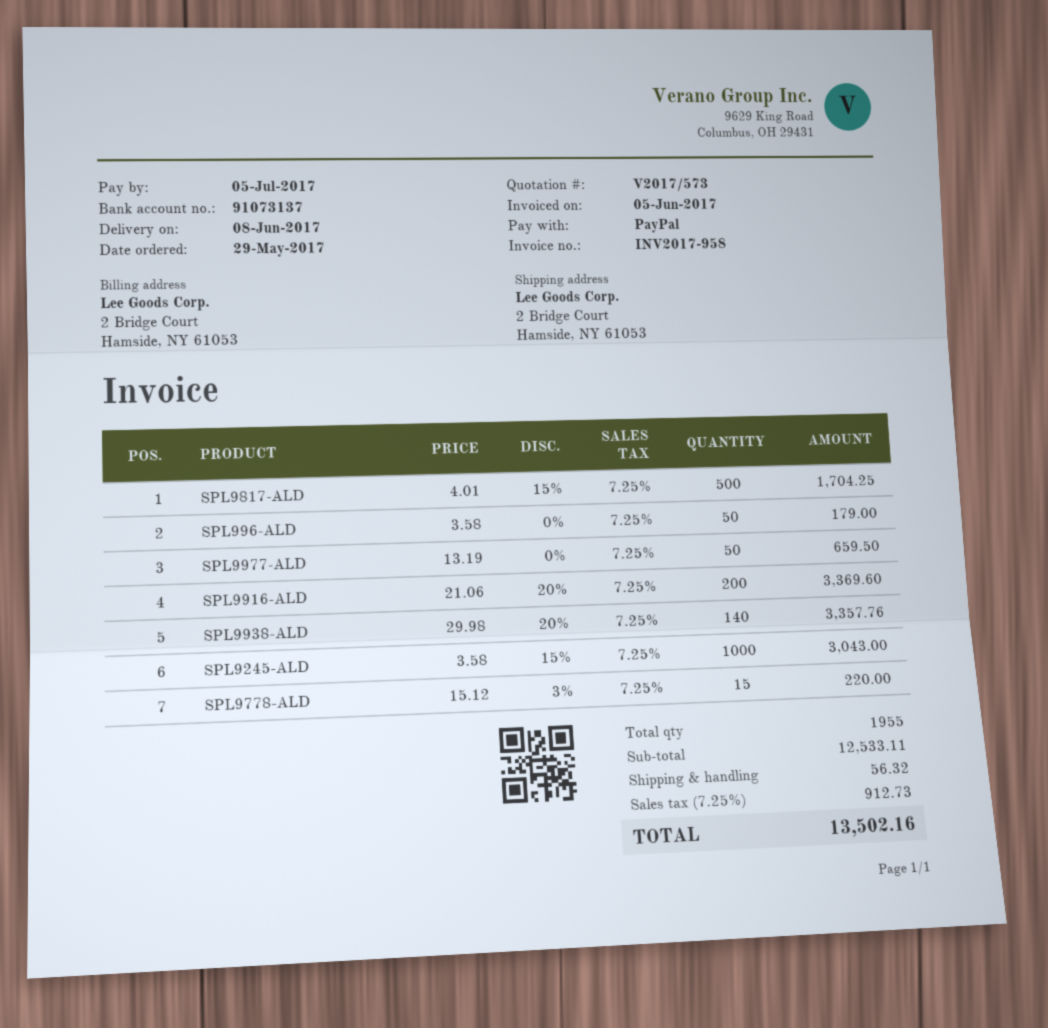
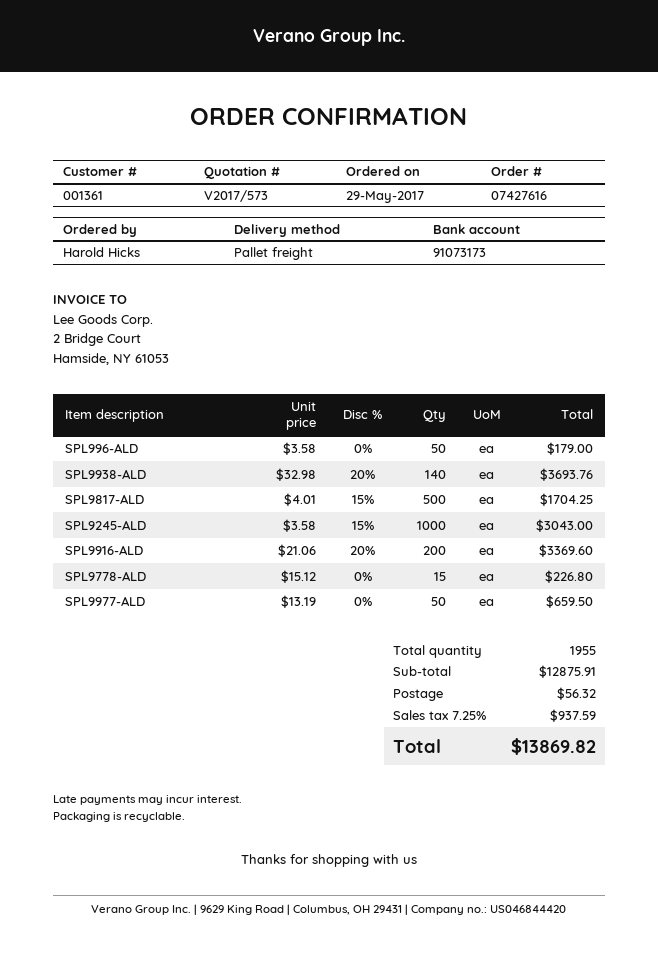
bank account: 91073137 -> 91073173
SPL9938-ALD: 140 x 29.98 - 20% = 3357.76 -> 140 x 32.98 - 20% = 3693.76
SPL9778-ALD: 15 x 15.12 - 3% = 220.00 -> 15 x 15.12 = 226.80
subtotal: 12533.11 -> 12875.91
tax: 7.25% = 912.73 -> 7.25% = 937.59
total: 13502.16 -> 13869.82

